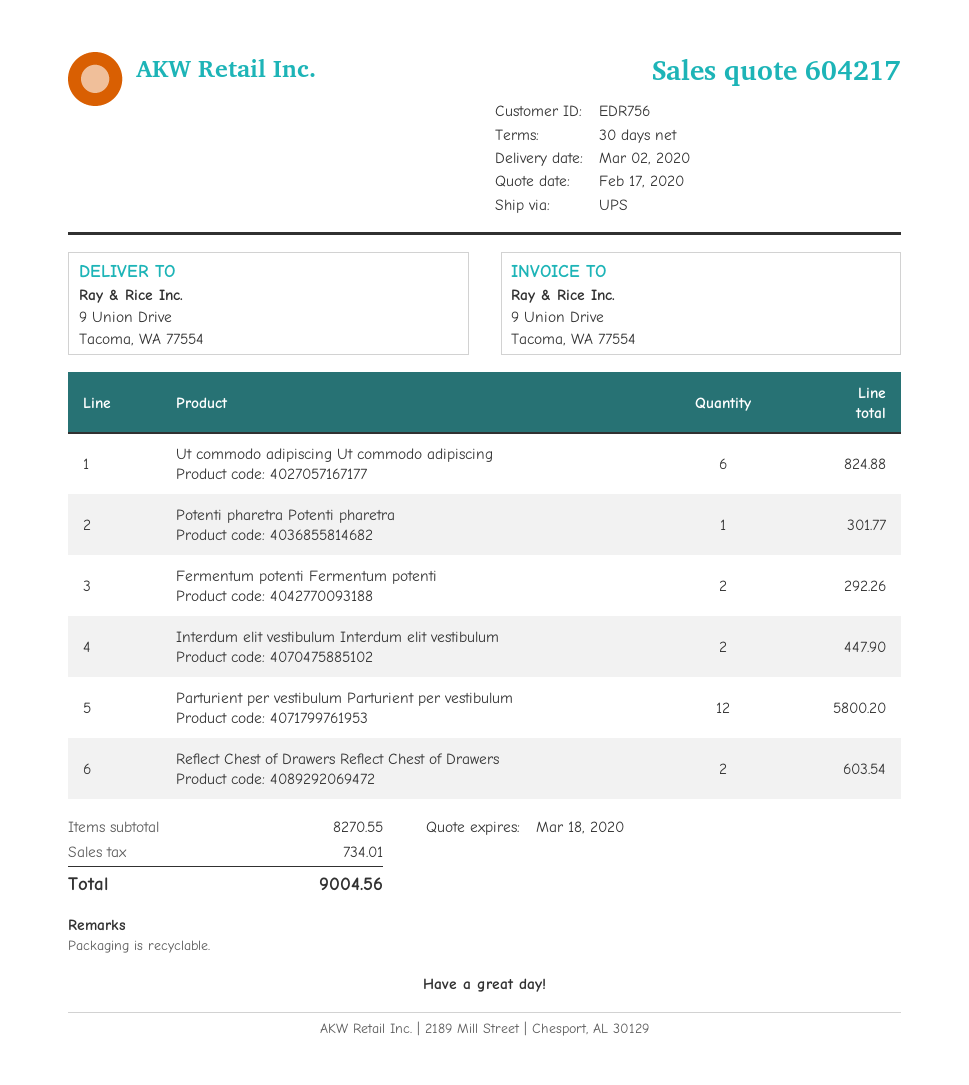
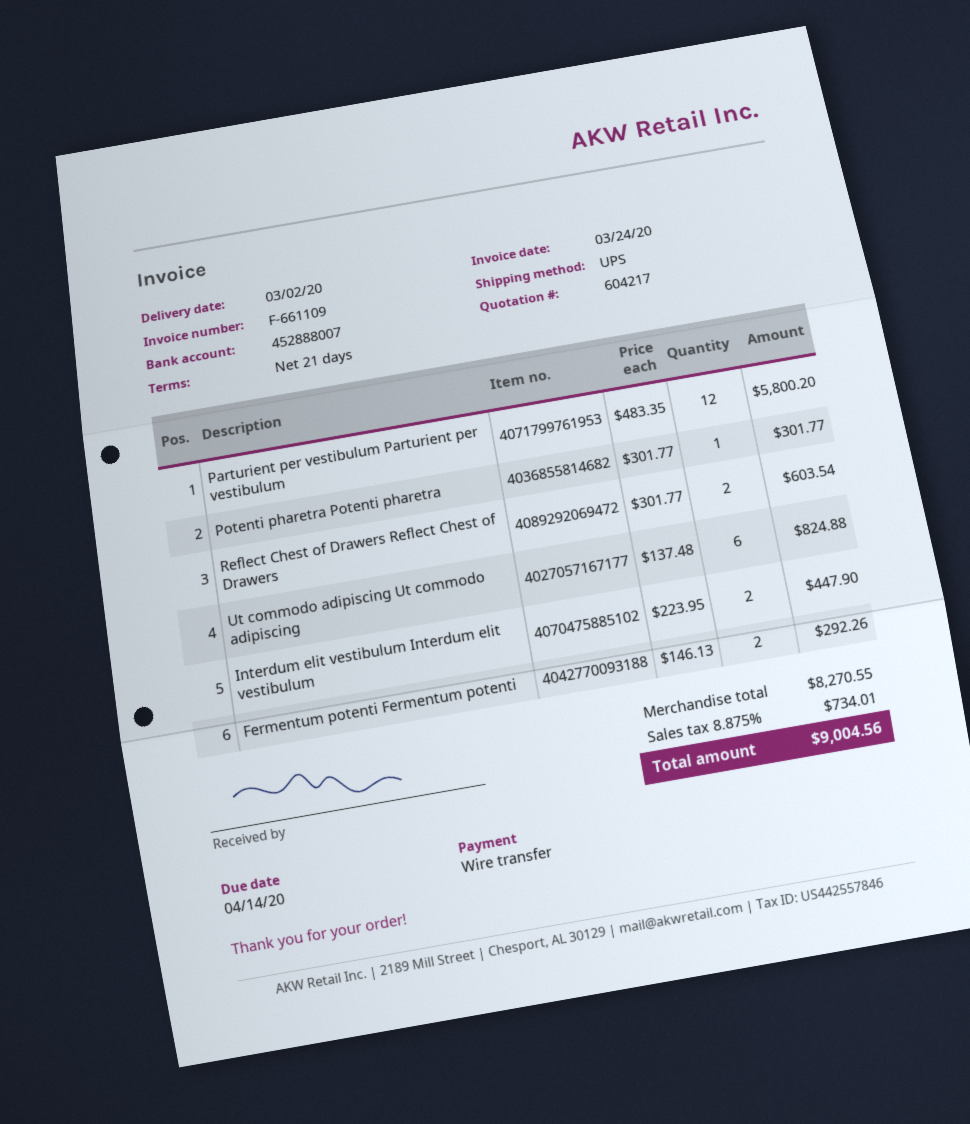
payment terms: 30 days -> 21 days

